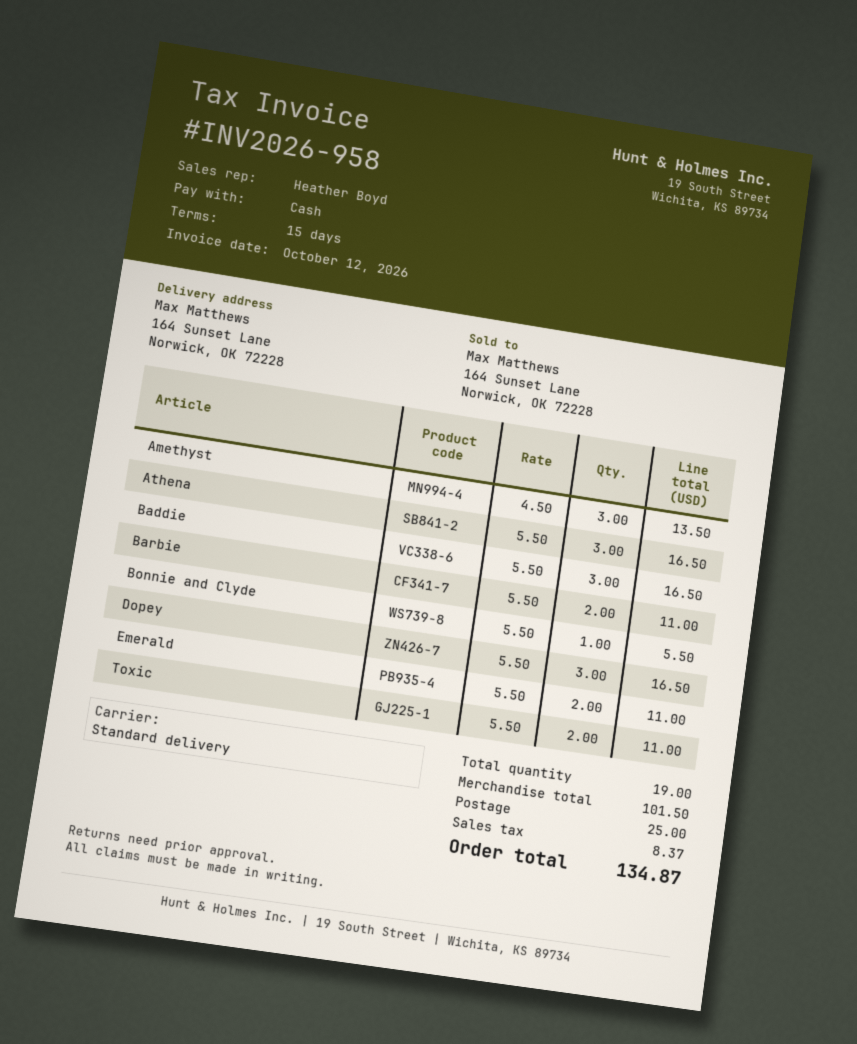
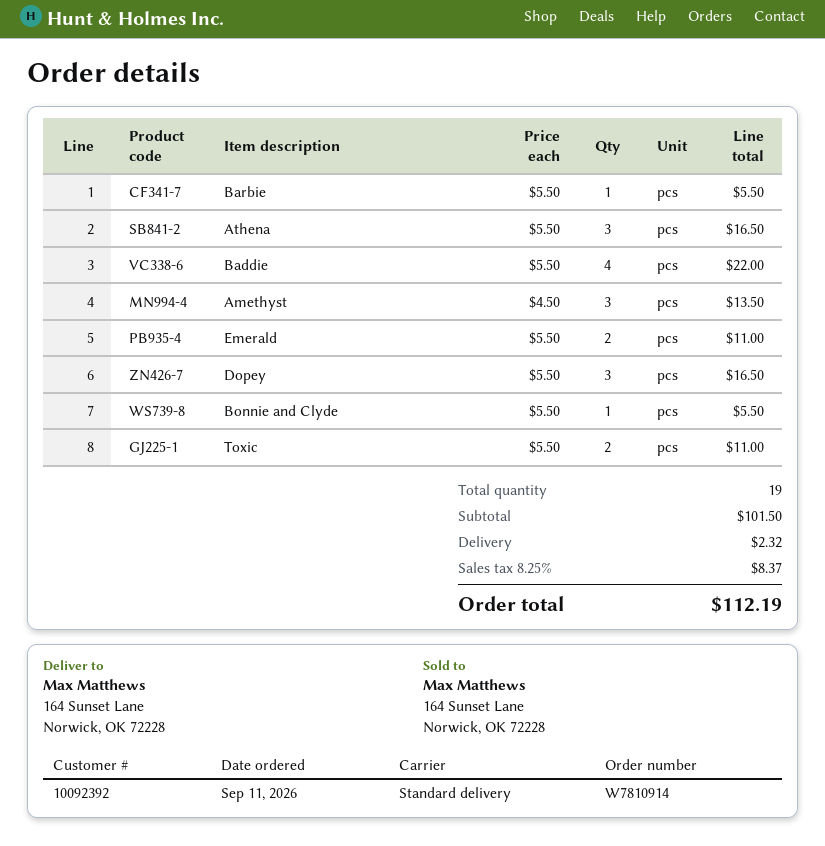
Baddie: 3 x 5.50 = 16.50 -> 4 x 5.50 = 22.00
Barbie: 2 x 5.50 = 11.00 -> 1 x 5.50 = 5.50
shipping: 25.00 -> 2.32
total: 134.87 -> 112.19

